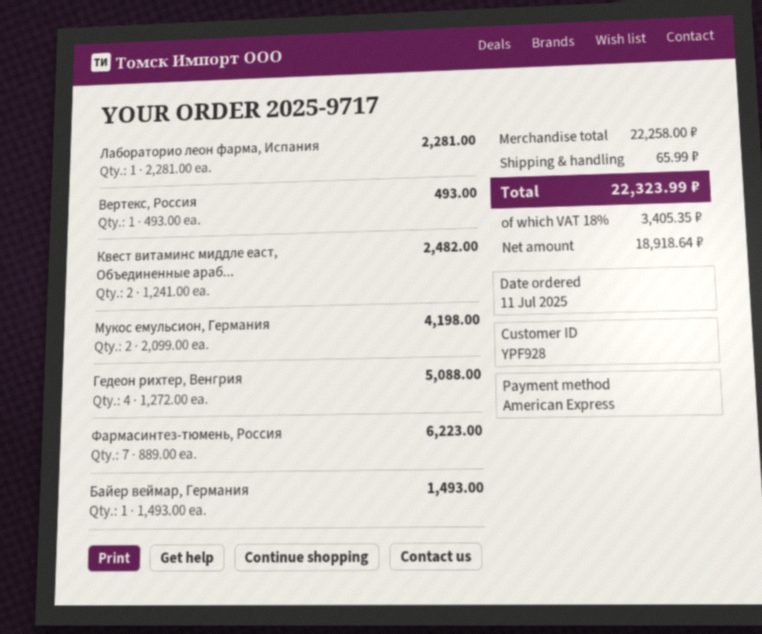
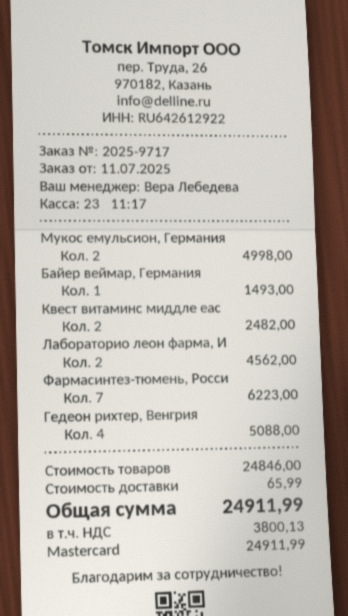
payment method: American Express -> Mastercard
Лабораторио леон фарма, Испания: 1 for 2281.00 -> 2 for 4562.00
Вертекс, Россия: 1 for 493.00 -> none
Мукос емульсион, Германия: 2 for 4198.00 -> 2 for 4998.00
subtotal: 22258.00 -> 24846.00
tax: 3405.35 -> 3800.13
total: 22323.99 -> 24911.99

